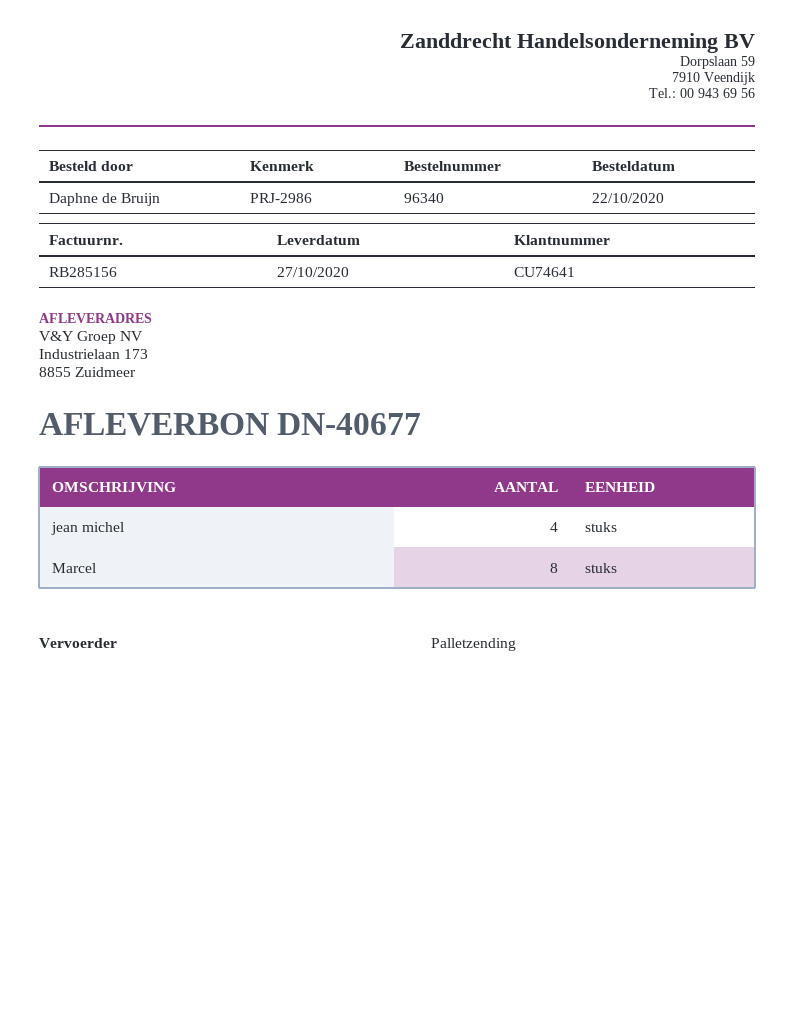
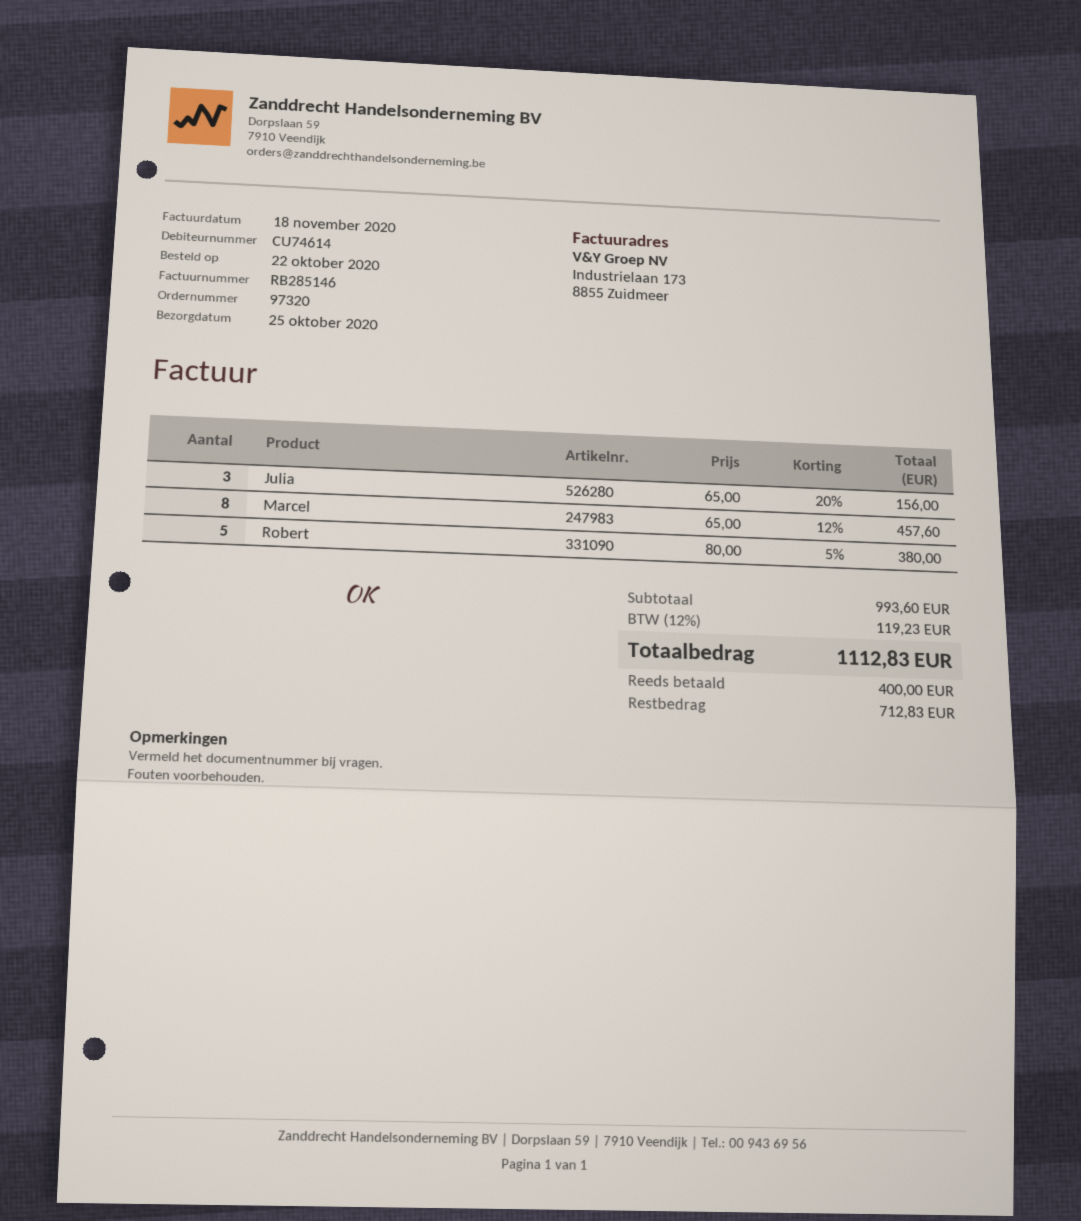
order number: 96340 -> 97320
delivery date: 2020-10-27 -> 2020-10-25
invoice number: RB285156 -> RB285146
customer number: CU74641 -> CU74614
jean michel: 4 -> none
Julia: none -> 3
Robert: none -> 5

